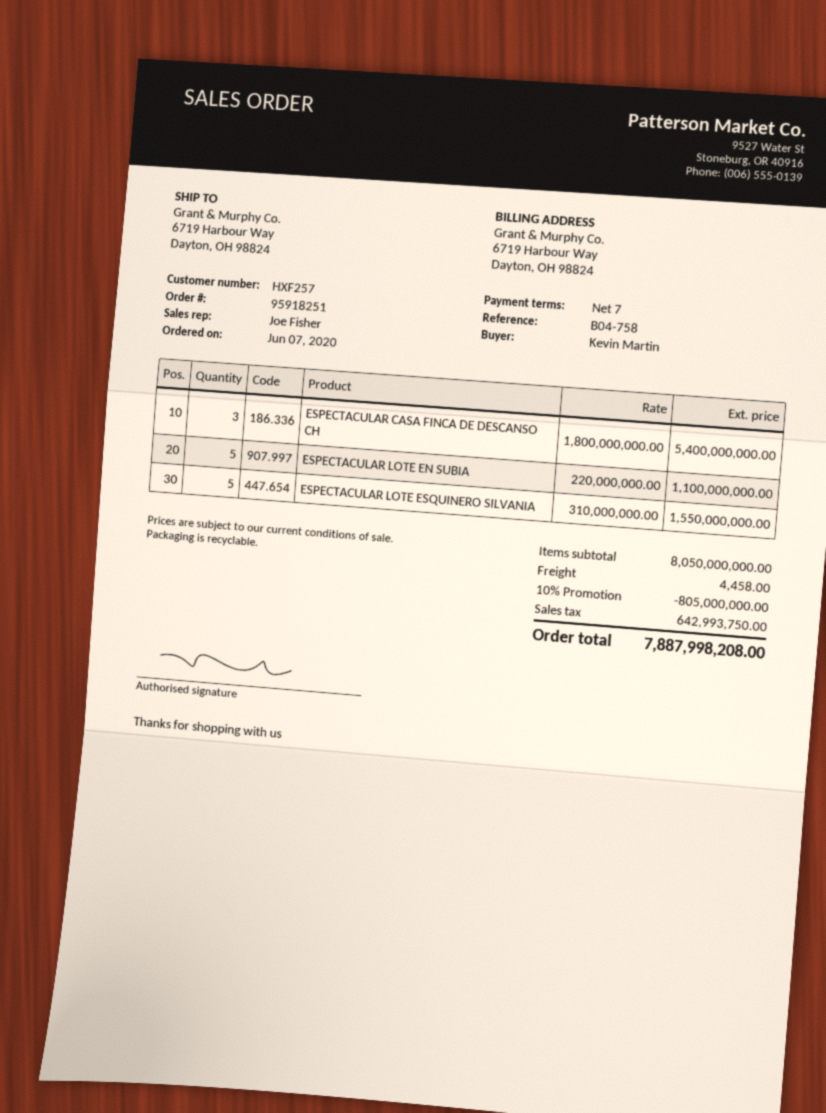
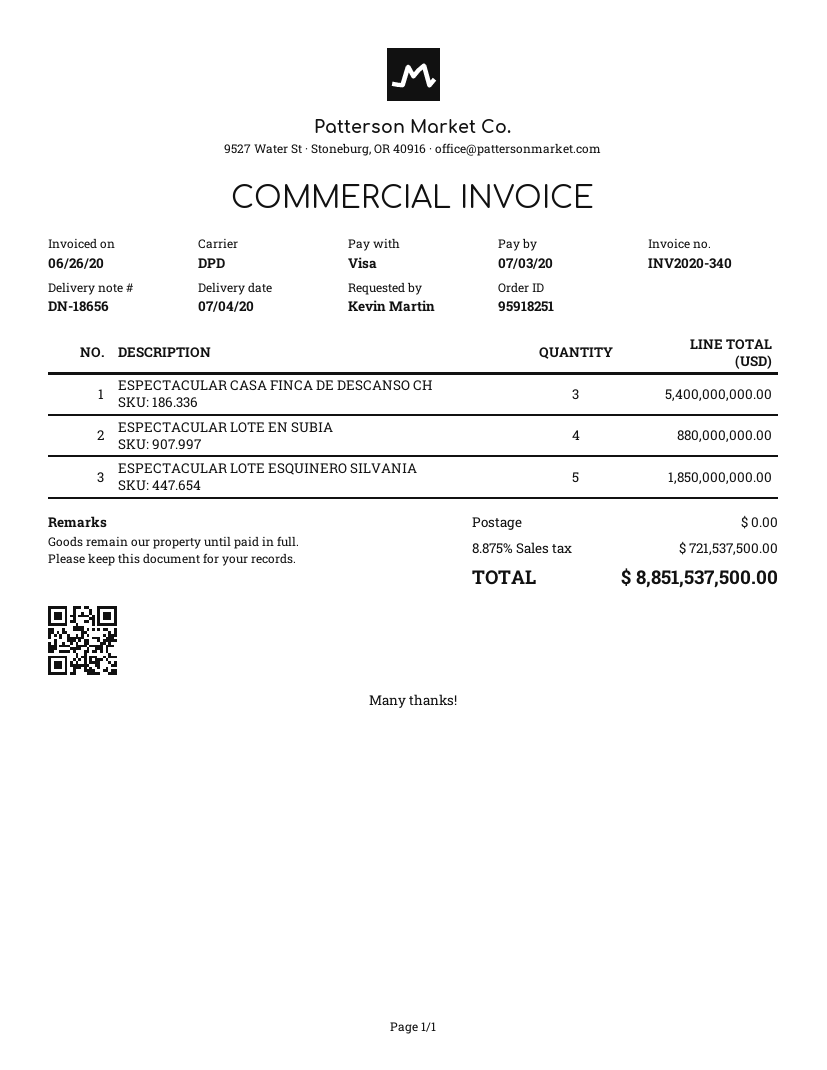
ESPECTACULAR LOTE EN SUBIA: 5 for 1100000000.00 -> 4 for 880000000.00
ESPECTACULAR LOTE ESQUINERO SILVANIA: 5 for 1550000000.00 -> 5 for 1850000000.00
discount: 10% = 805000000.00 -> none
shipping: 4458.00 -> 0.00
tax: 642993750.00 -> 721537500.00
total: 7887998208.00 -> 8851537500.00

